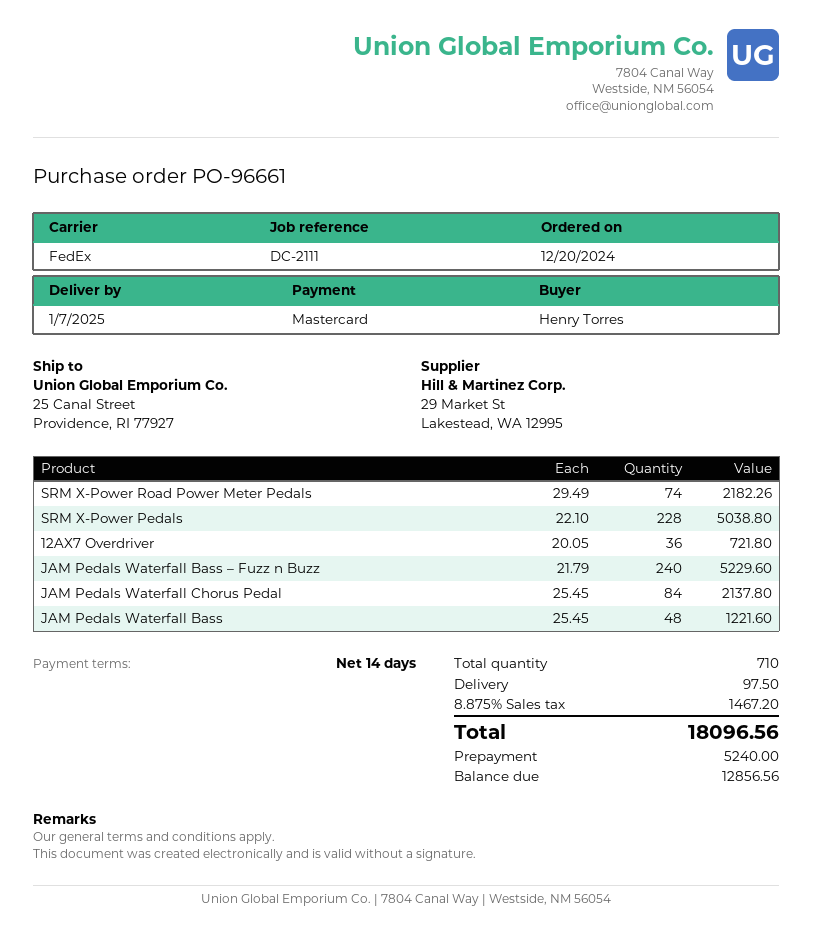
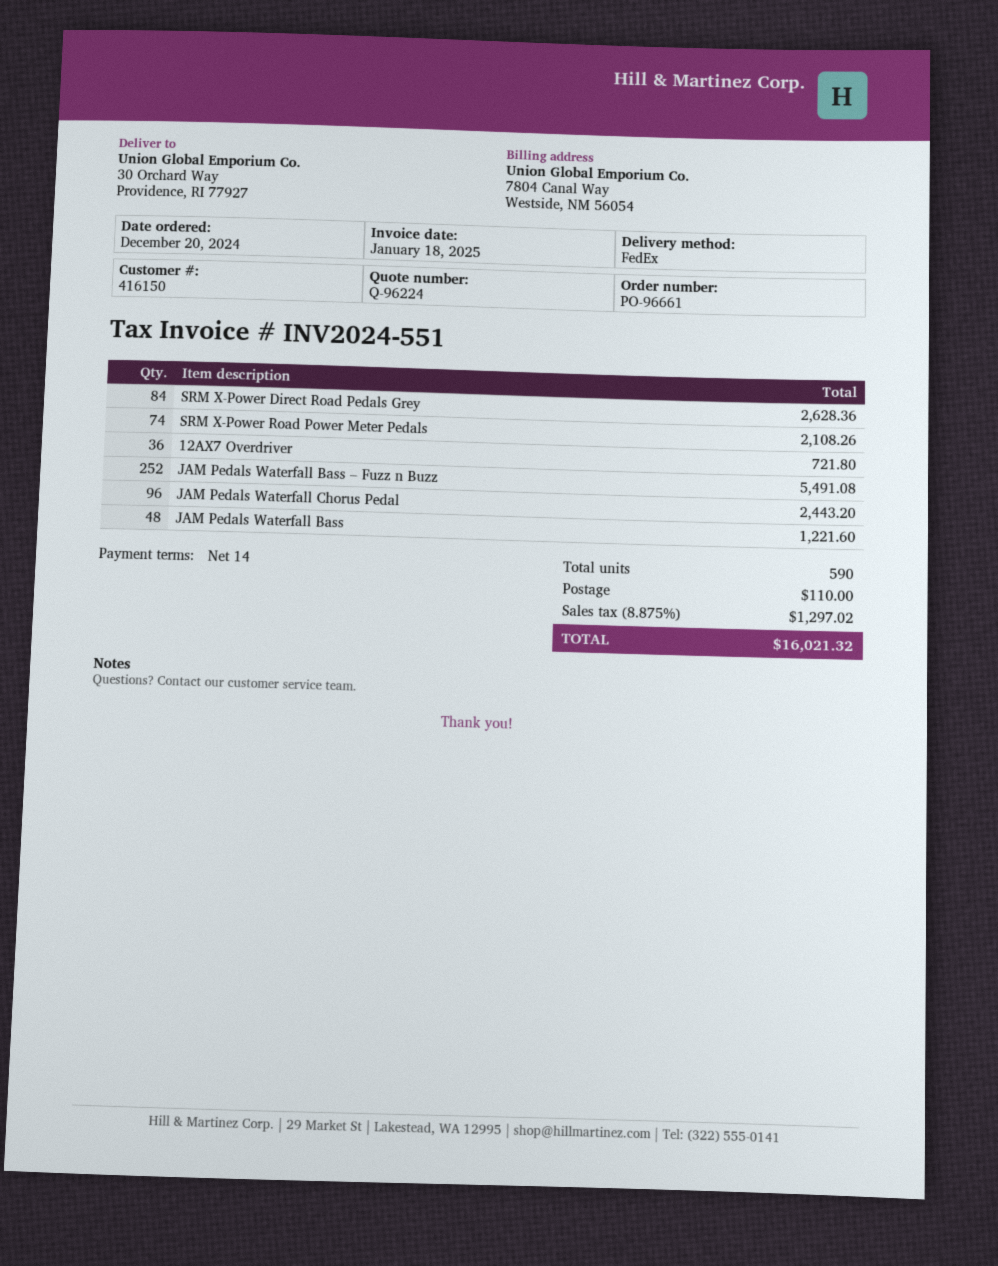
ship to: 25 Canal Street, Providence, RI 77927 -> 30 Orchard Way, Providence, RI 77927
SRM X-Power Road Power Meter Pedals: 74 for 2182.26 -> 74 for 2108.26
SRM X-Power Pedals: 228 for 5038.80 -> none
JAM Pedals Waterfall Bass – Fuzz n Buzz: 240 for 5229.60 -> 252 for 5491.08
JAM Pedals Waterfall Chorus Pedal: 84 for 2137.80 -> 96 for 2443.20
SRM X-Power Direct Road Pedals Grey: none -> 84 for 2628.36
total quantity: 710 -> 590
shipping: 97.50 -> 110.00
tax: 8.875% = 1467.20 -> 8.875% = 1297.02
total: 18096.56 -> 16021.32

